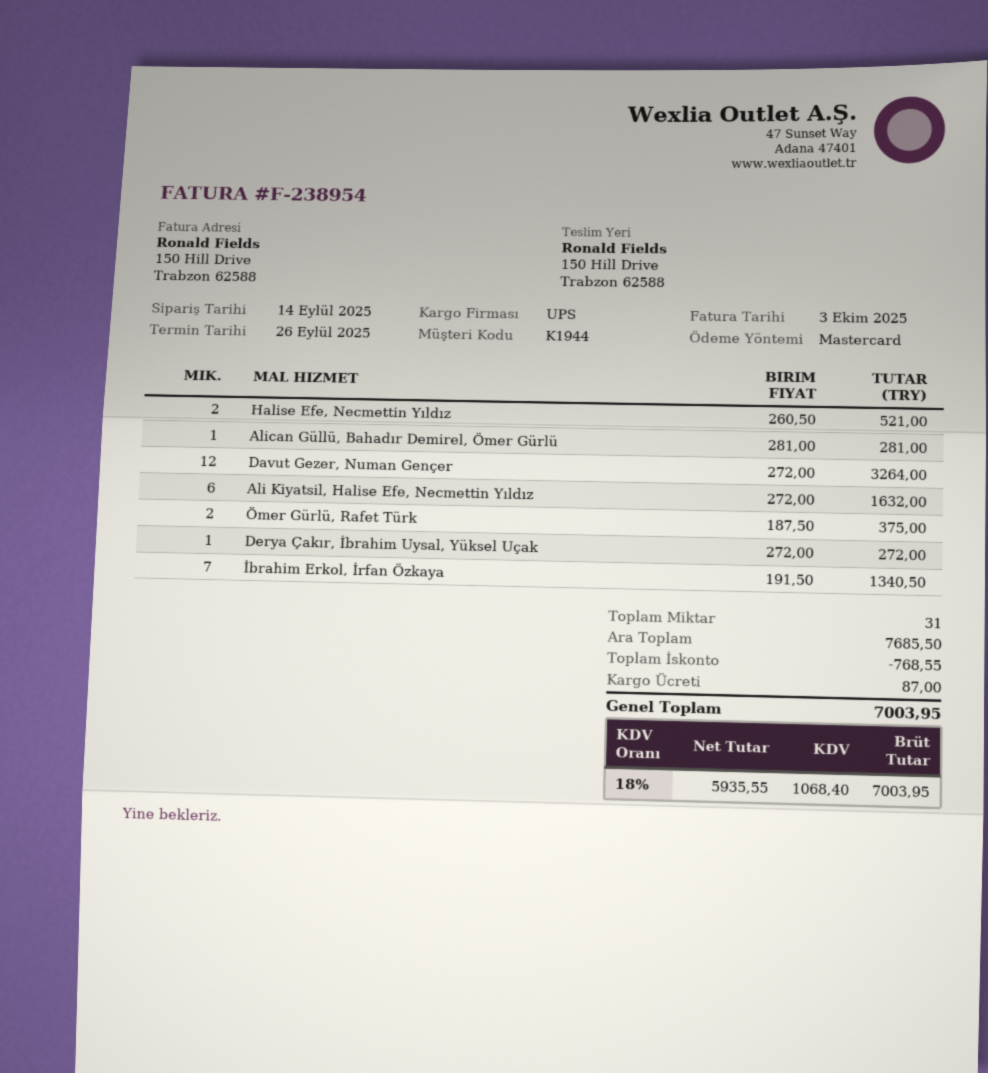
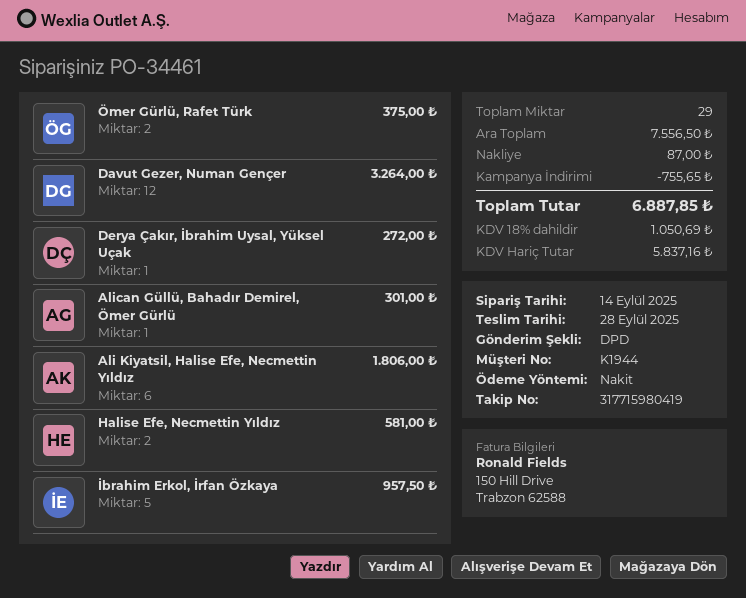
delivery date: 2025-09-26 -> 2025-09-28
payment method: Mastercard -> cash
shipping method: UPS -> DPD
Halise Efe, Necmettin Yıldız: 2 for 521.00 -> 2 for 581.00
Alican Güllü, Bahadır Demirel, Ömer Gürlü: 1 for 281.00 -> 1 for 301.00
Ali Kiyatsil, Halise Efe, Necmettin Yıldız: 6 for 1632.00 -> 6 for 1806.00
İbrahim Erkol, İrfan Özkaya: 7 for 1340.50 -> 5 for 957.50
total quantity: 31 -> 29
subtotal: 7685.50 -> 7556.50
discount: 768.55 -> 755.65
net: 5935.55 -> 5837.16
tax: 18% = 1068.40 -> 18% = 1050.69
total: 7003.95 -> 6887.85

